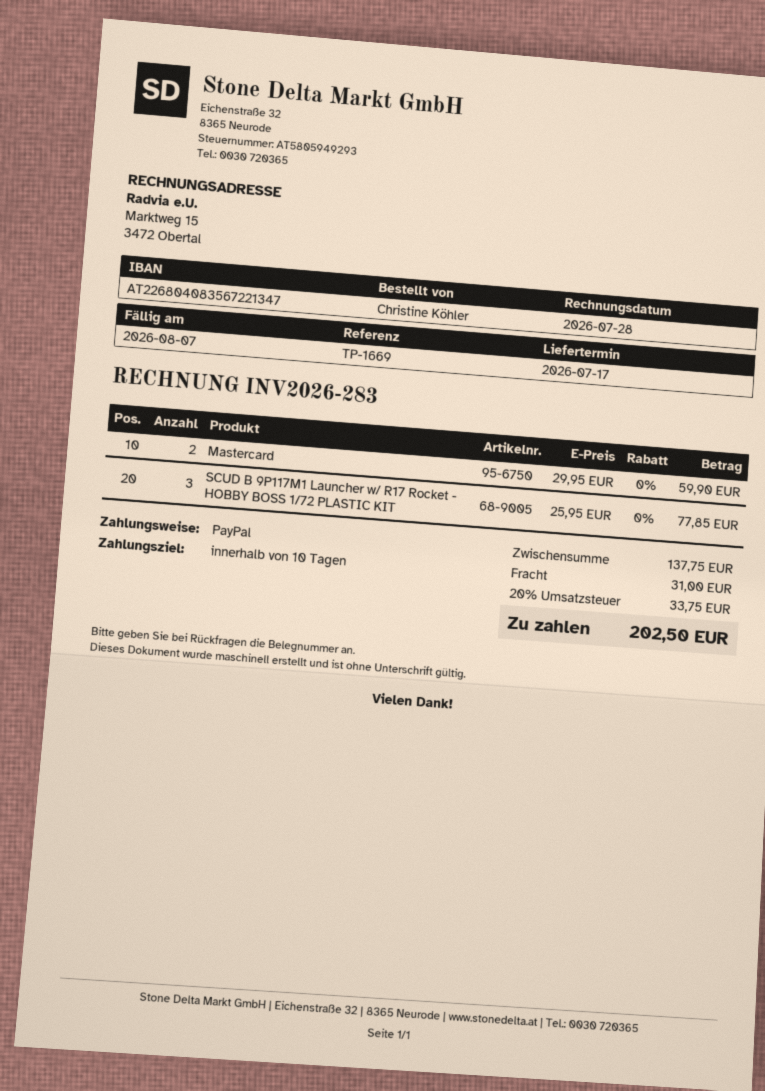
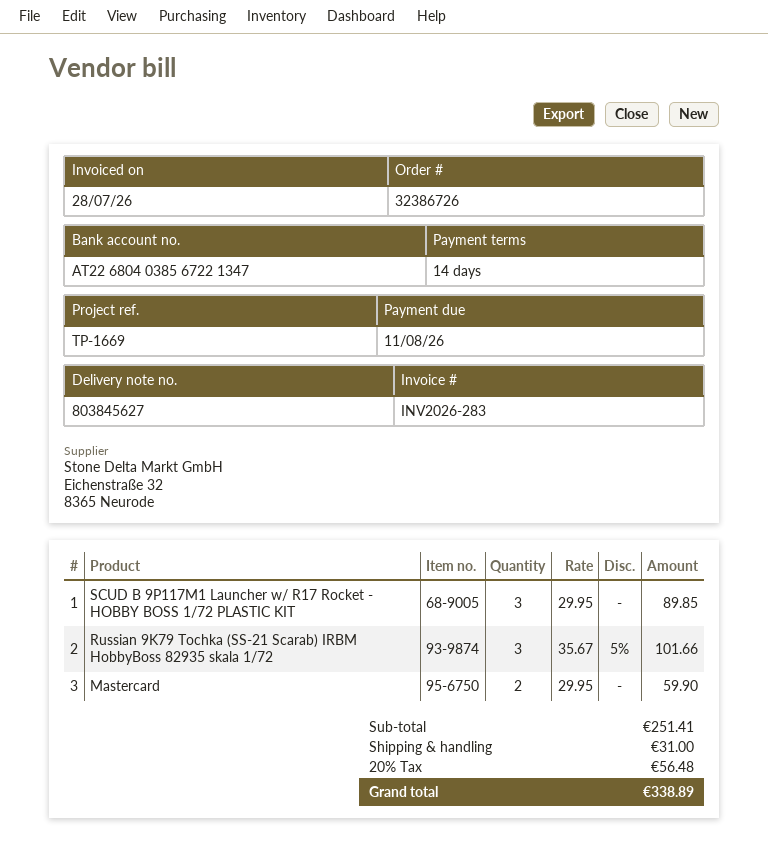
payment terms: 10 days -> 14 days
due date: 2026-08-07 -> 2026-08-11
bank account: AT226804083567221347 -> AT226804038567221347
SCUD B 9P117M1 Launcher w/ R17 Rocket - HOBBY BOSS 1/72 PLASTIC KIT: 3 x 25.95 = 77.85 -> 3 x 29.95 = 89.85
Russian 9K79 Tochka (SS-21 Scarab) IRBM HobbyBoss 82935 skala 1/72: none -> 3 x 35.67 - 5% = 101.66
subtotal: 137.75 -> 251.41
tax: 20% = 33.75 -> 20% = 56.48
total: 202.50 -> 338.89

